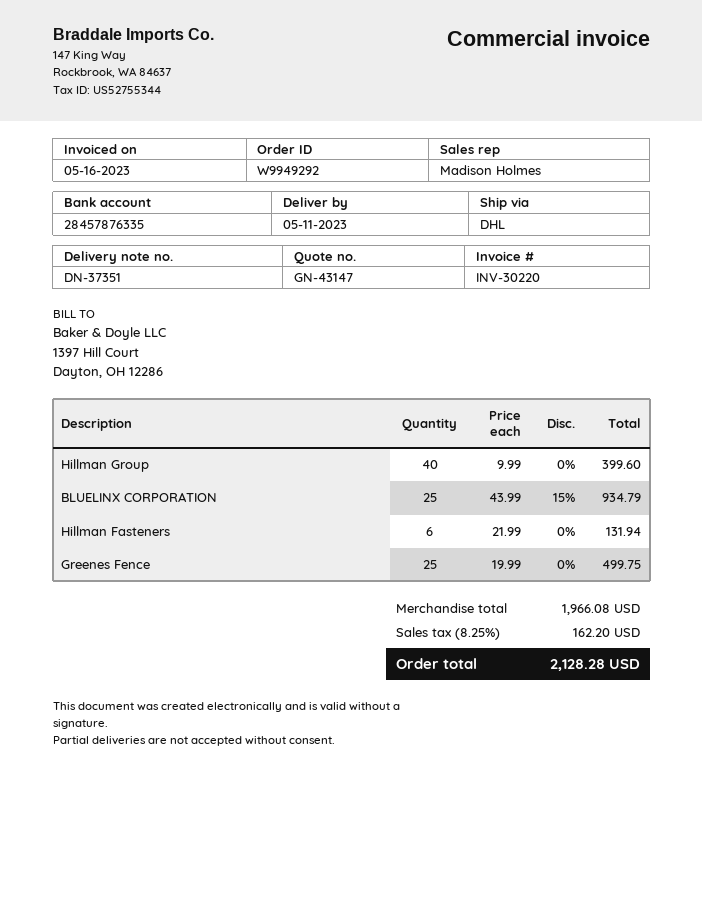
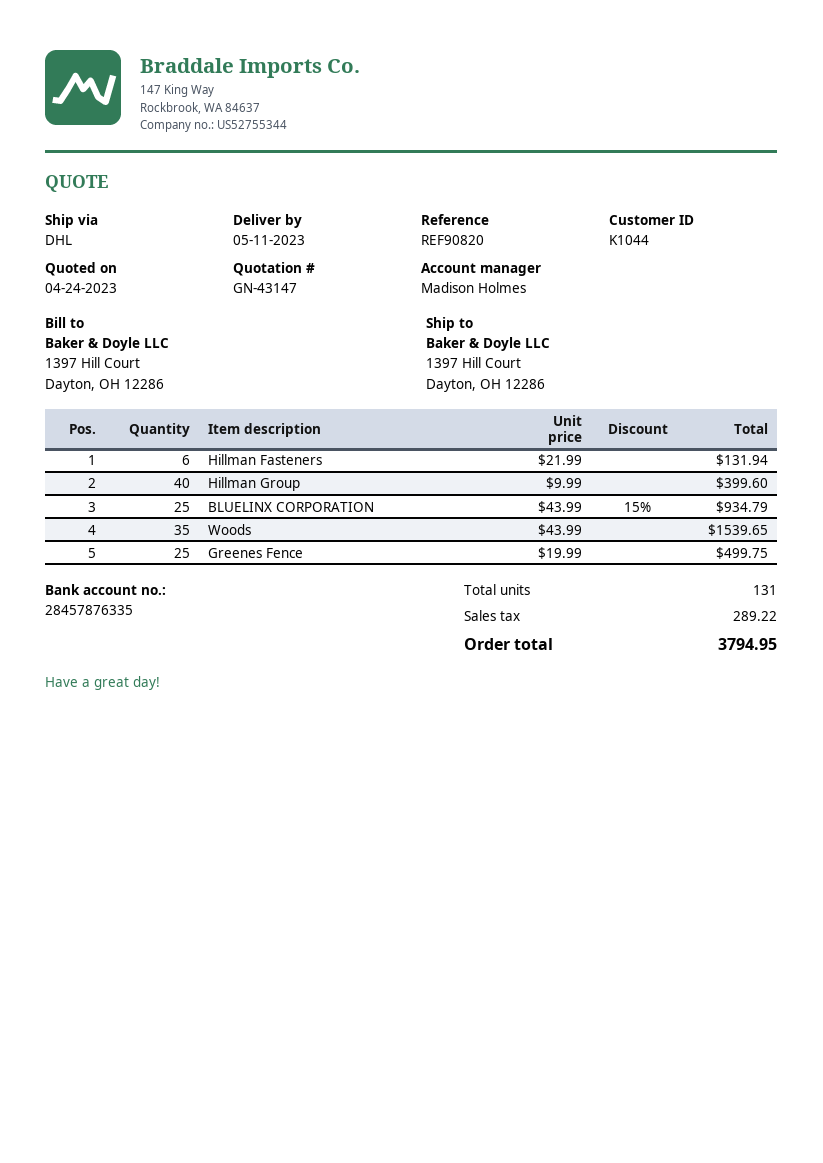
Woods: none -> 35 x 43.99 = 1539.65
tax: 162.20 -> 289.22
total: 2128.28 -> 3794.95

